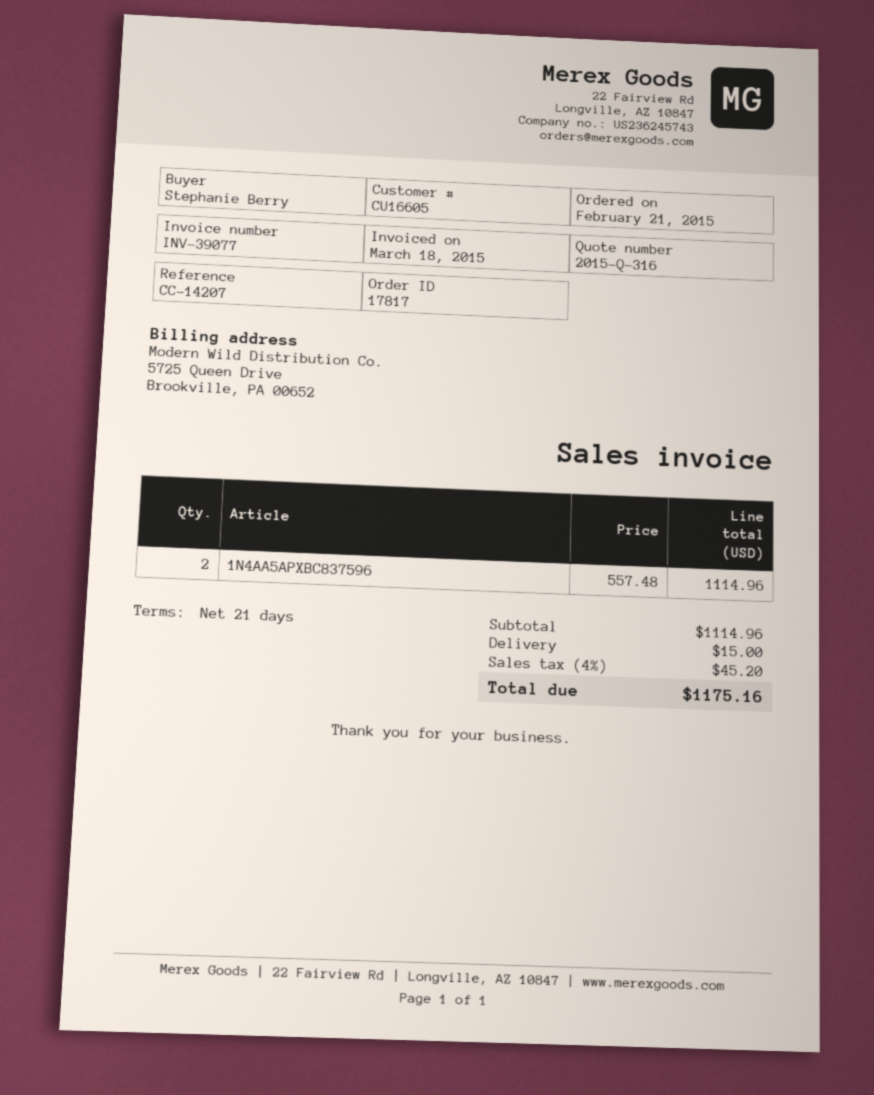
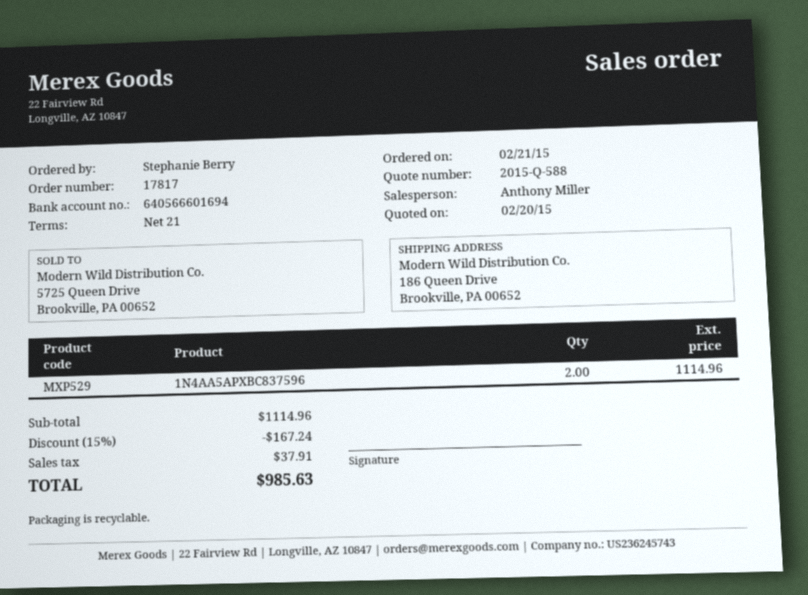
quote number: 2015-Q-316 -> 2015-Q-588
discount: none -> 15% = 167.24
shipping: 15.00 -> none
tax: 45.20 -> 37.91
total: 1175.16 -> 985.63

